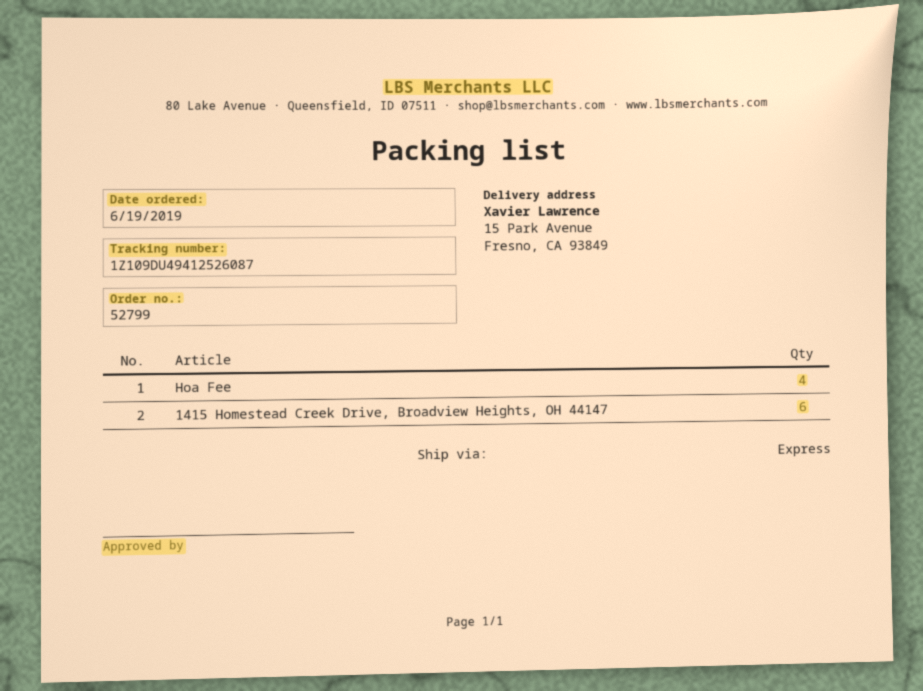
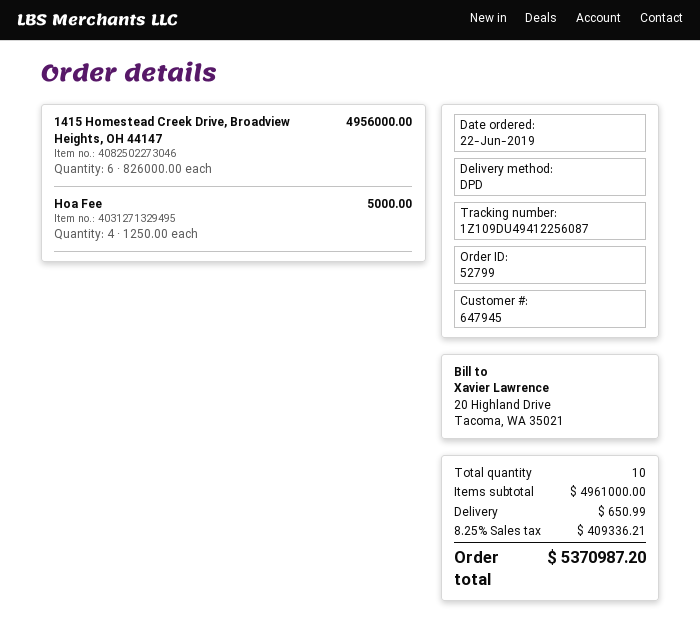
order date: 2019-06-19 -> 2019-06-22
shipping method: express -> DPD
tracking number: 1Z109DU49412526087 -> 1Z109DU49412256087

